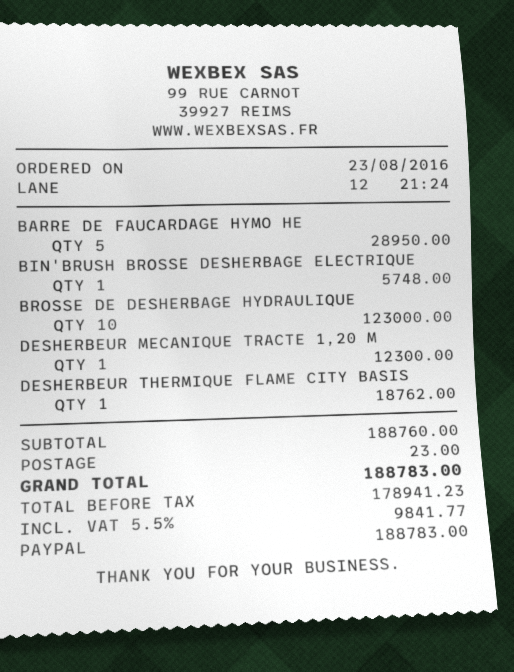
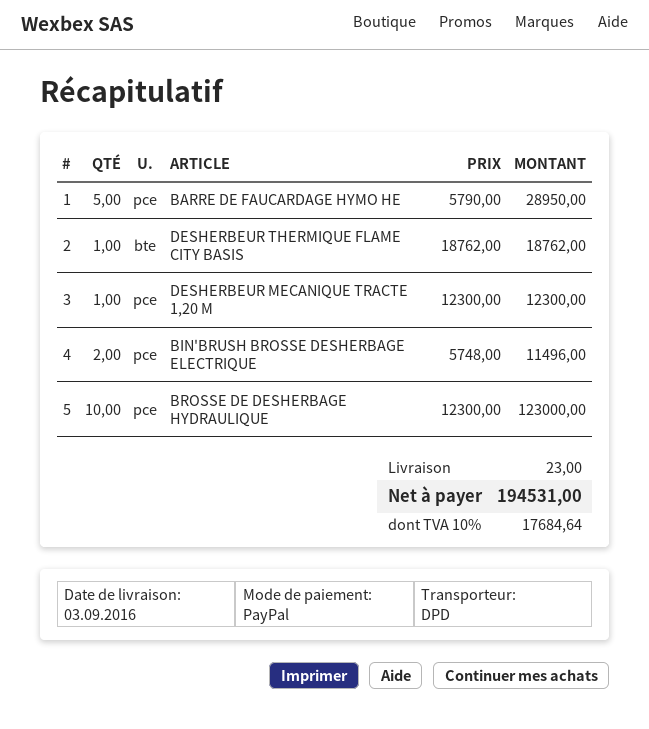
BIN'BRUSH BROSSE DESHERBAGE ELECTRIQUE: 1 for 5748.00 -> 2 for 11496.00
tax: 5.5% = 9841.77 -> 10% = 17684.64
total: 188783.00 -> 194531.00

